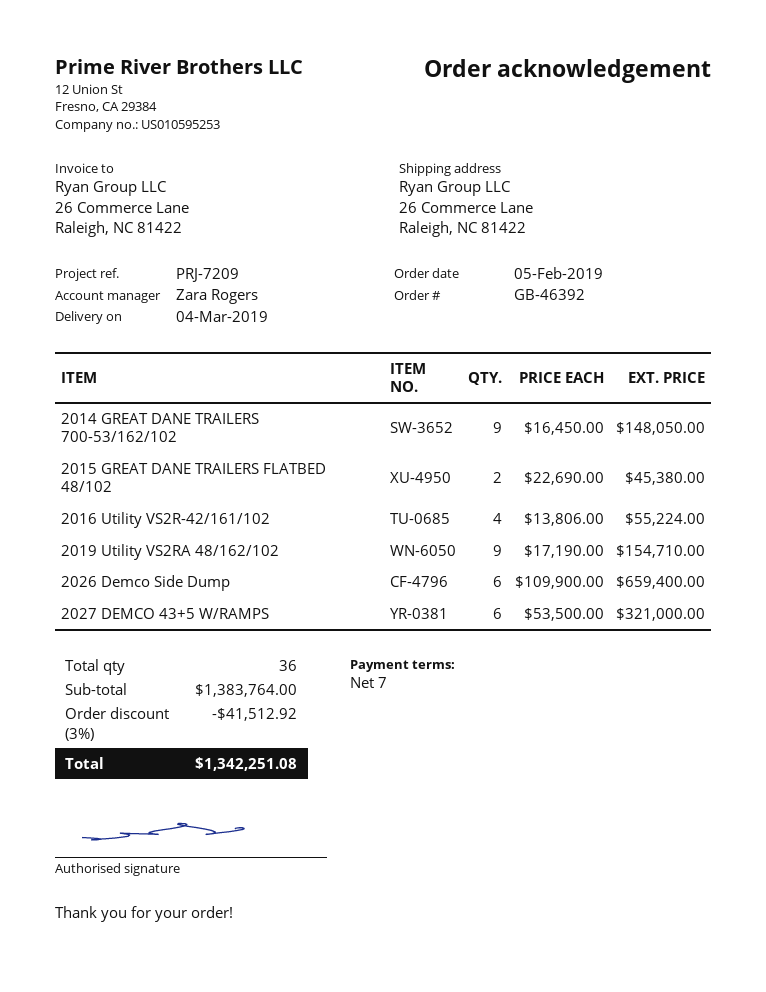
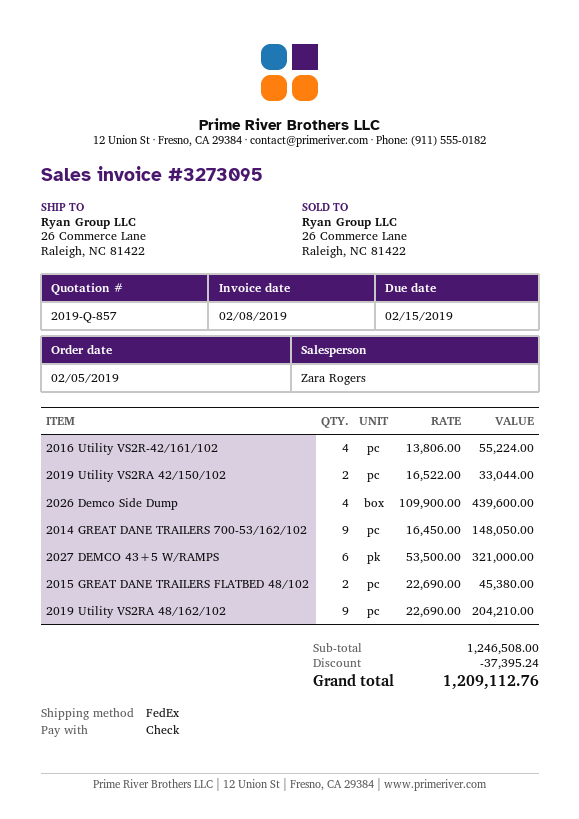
2019 Utility VS2RA 48/162/102: 9 x 17190.00 = 154710.00 -> 9 x 22690.00 = 204210.00
2026 Demco Side Dump: 6 x 109900.00 = 659400.00 -> 4 x 109900.00 = 439600.00
2019 Utility VS2RA 42/150/102: none -> 2 x 16522.00 = 33044.00
subtotal: 1383764.00 -> 1246508.00
discount: 41512.92 -> 37395.24
total: 1342251.08 -> 1209112.76

